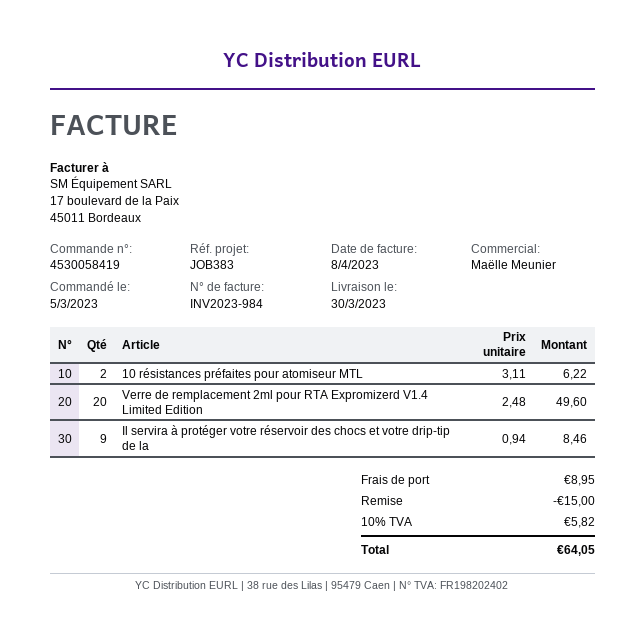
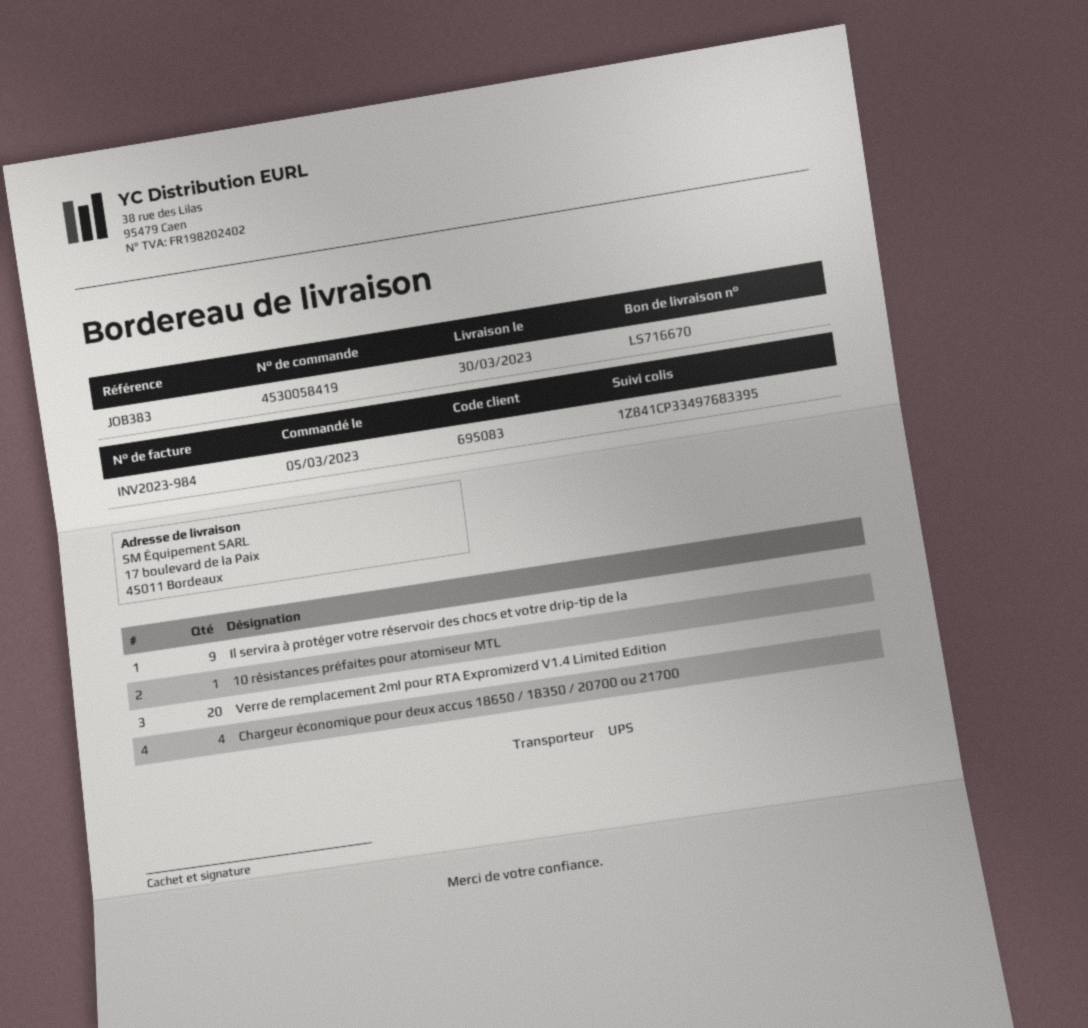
10 résistances préfaites pour atomiseur MTL: 2 -> 1
Chargeur économique pour deux accus 18650 / 18350 / 20700 ou 21700: none -> 4

